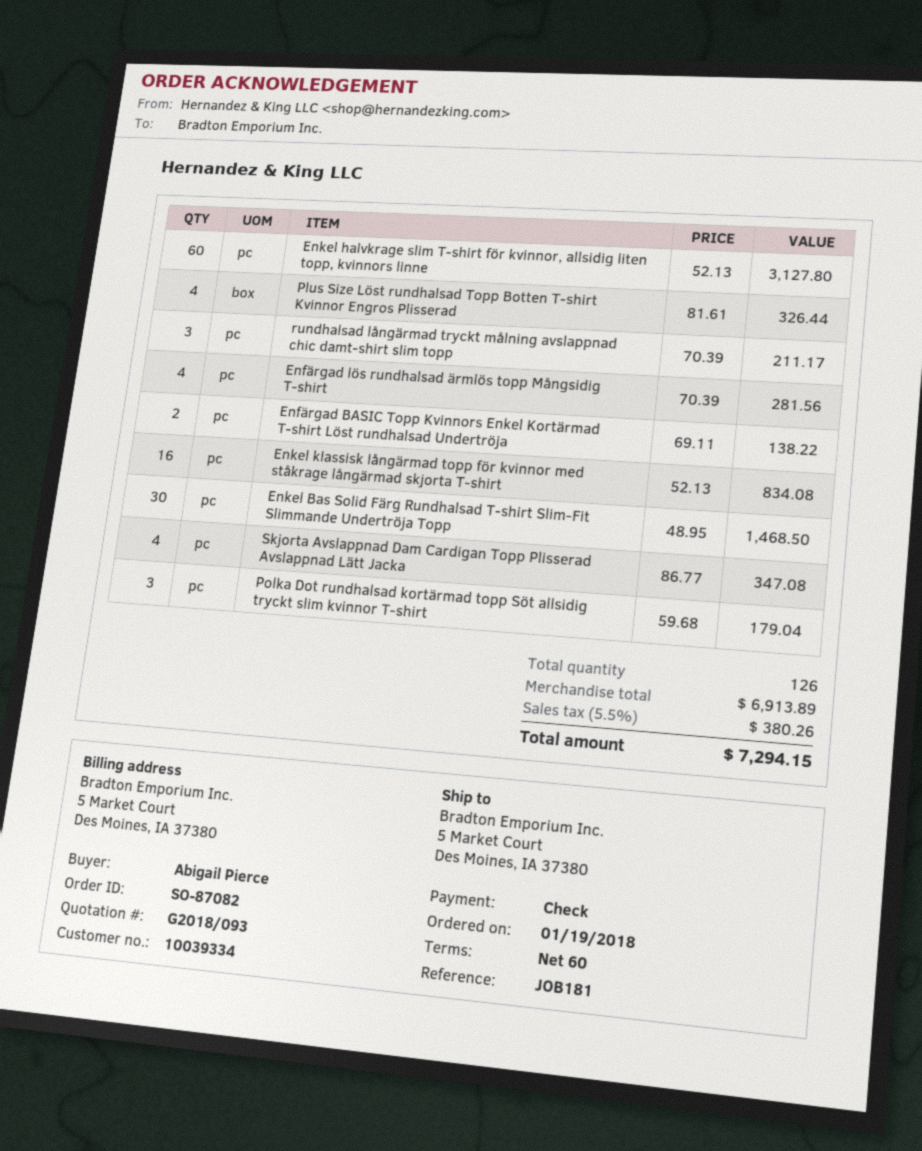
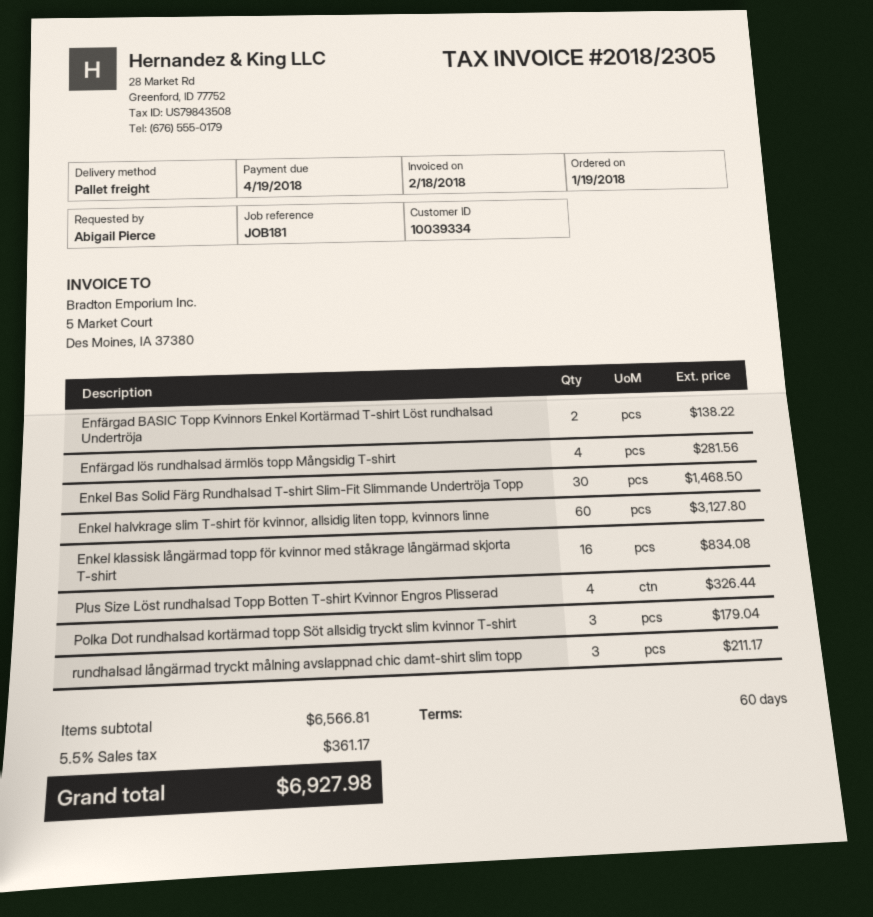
Skjorta Avslappnad Dam Cardigan Topp Plisserad Avslappnad Lätt Jacka: 4 for 347.08 -> none
subtotal: 6913.89 -> 6566.81
tax: 5.5% = 380.26 -> 5.5% = 361.17
total: 7294.15 -> 6927.98

